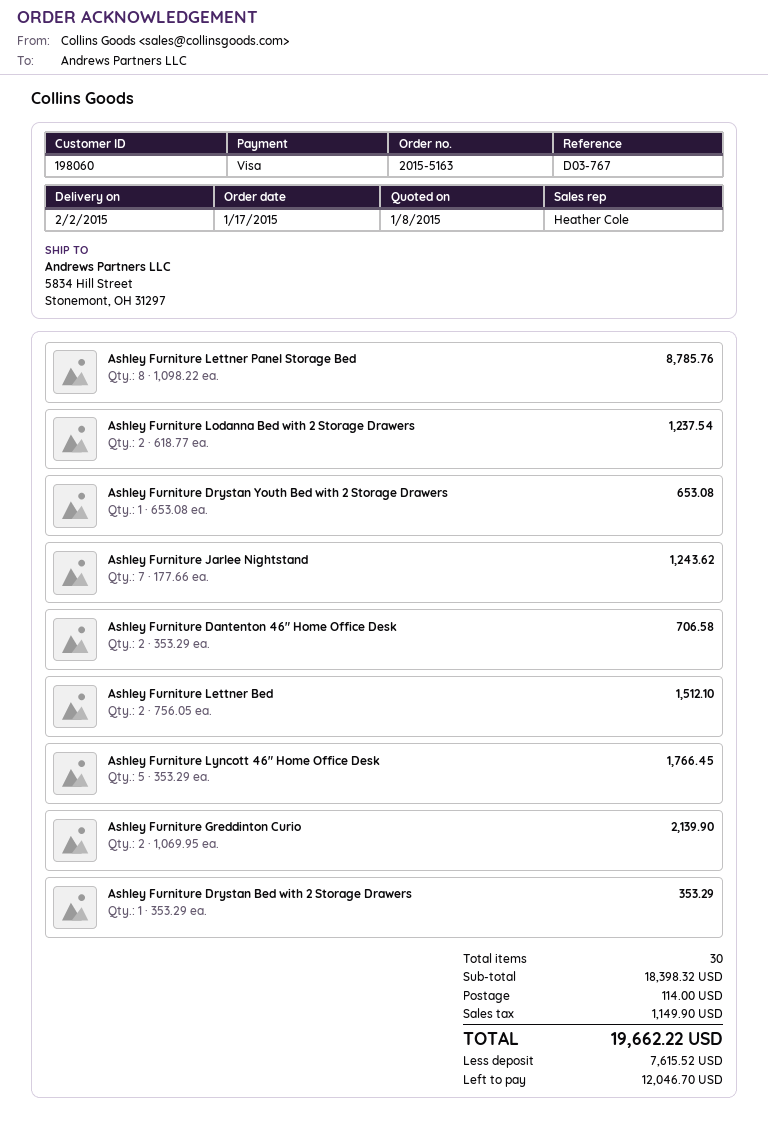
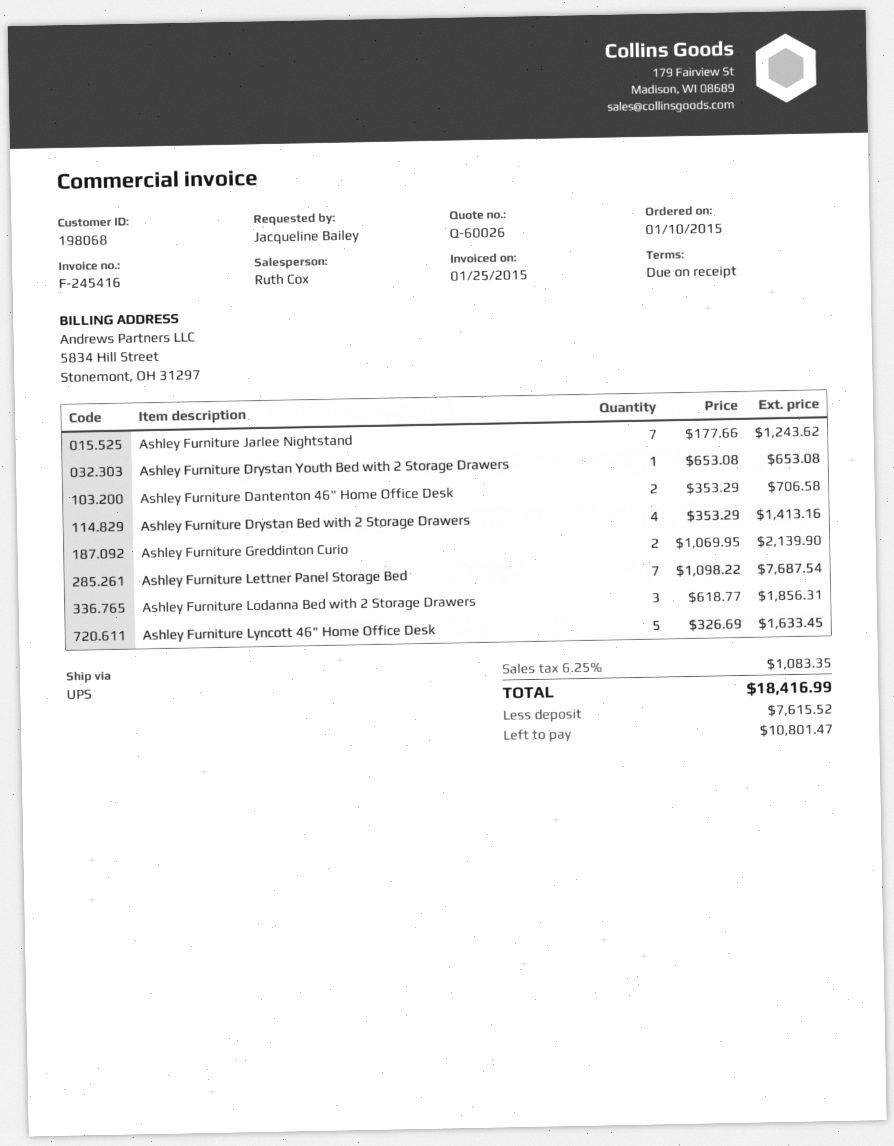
order date: 2015-01-17 -> 2015-01-10
customer number: 198060 -> 198068
sales rep: Heather Cole -> Ruth Cox
Ashley Furniture Lettner Panel Storage Bed: 8 x 1098.22 = 8785.76 -> 7 x 1098.22 = 7687.54
Ashley Furniture Lodanna Bed with 2 Storage Drawers: 2 x 618.77 = 1237.54 -> 3 x 618.77 = 1856.31
Ashley Furniture Lettner Bed: 2 x 756.05 = 1512.10 -> none
Ashley Furniture Lyncott 46" Home Office Desk: 5 x 353.29 = 1766.45 -> 5 x 326.69 = 1633.45
Ashley Furniture Drystan Bed with 2 Storage Drawers: 1 x 353.29 = 353.29 -> 4 x 353.29 = 1413.16
shipping: 114.00 -> none
tax: 1149.90 -> 1083.35
total: 19662.22 -> 18416.99
balance: 12046.70 -> 10801.47

